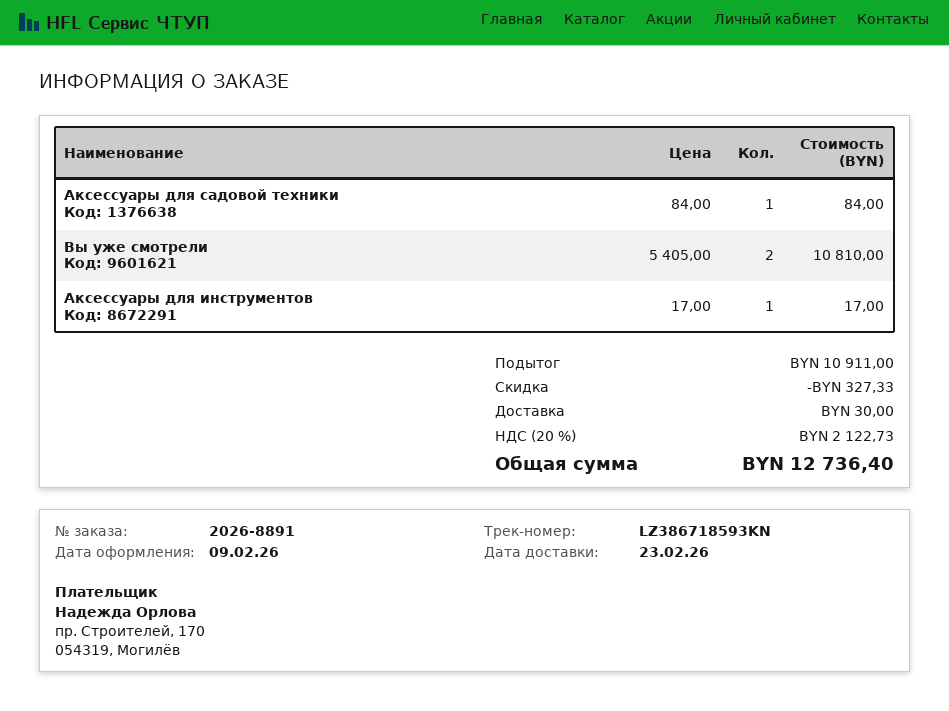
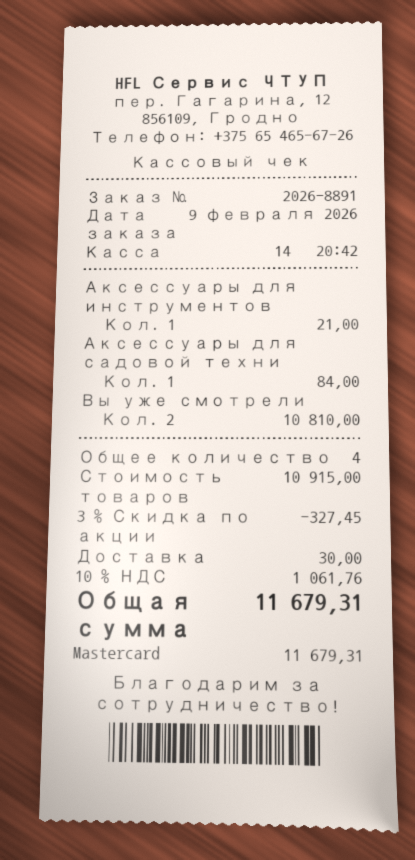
Аксессуары для инструментов: 1 for 17.00 -> 1 for 21.00
subtotal: 10911.00 -> 10915.00
discount: 327.33 -> 327.45
tax: 20% = 2122.73 -> 10% = 1061.76
total: 12736.40 -> 11679.31

